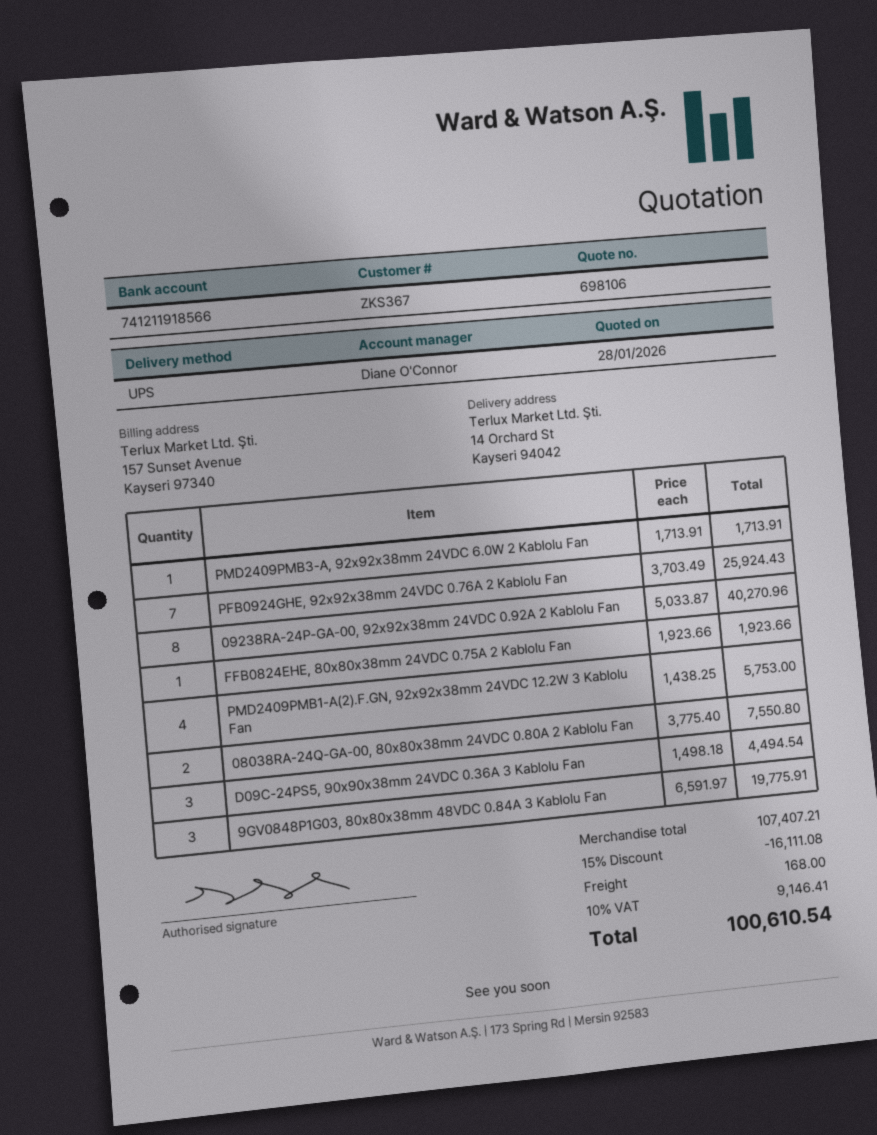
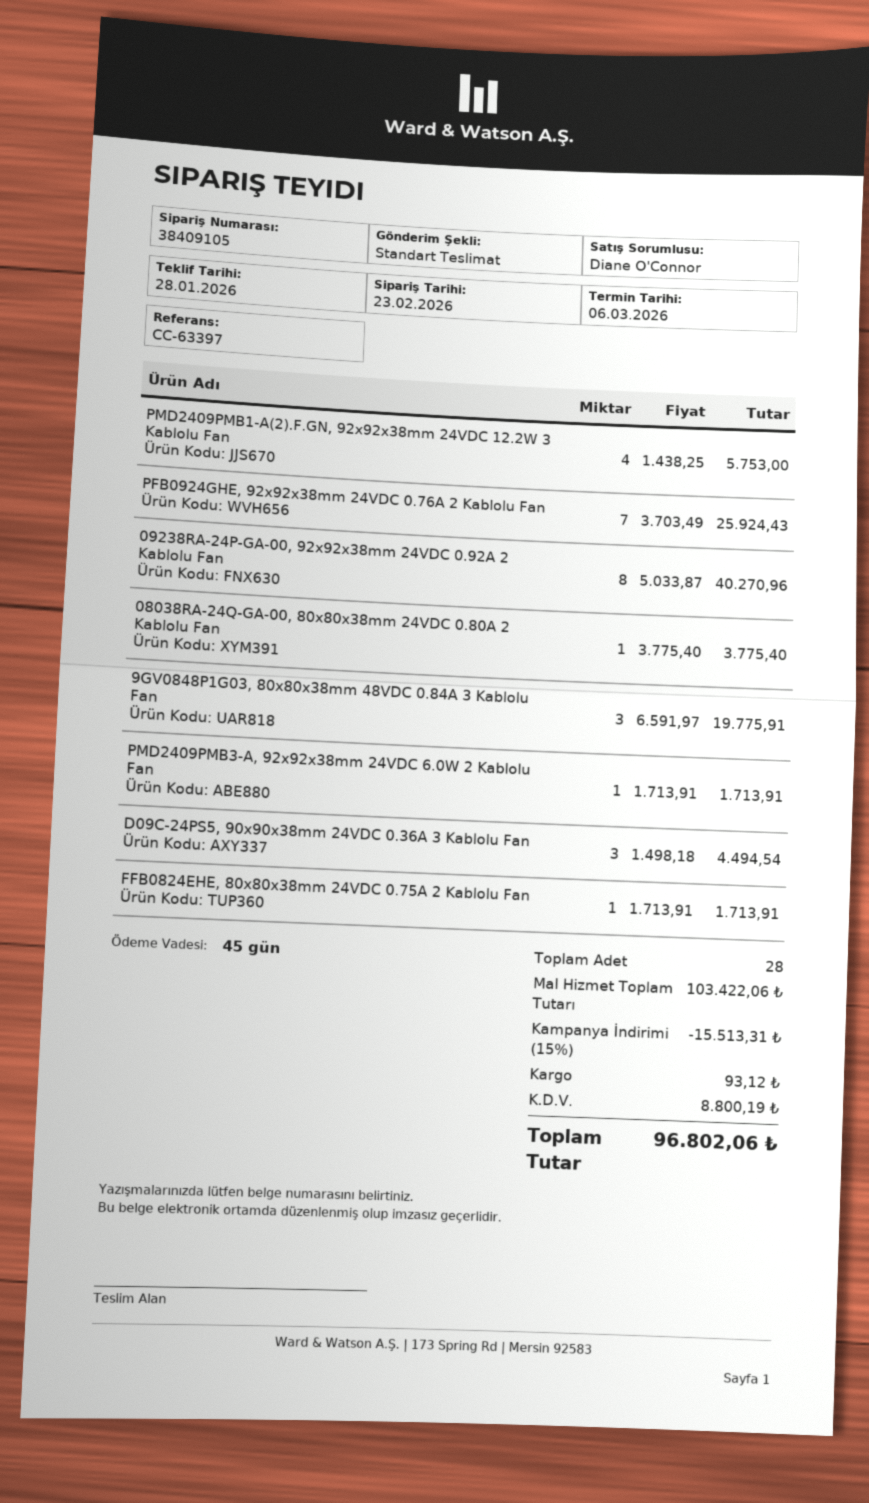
shipping method: UPS -> standard
FFB0824EHE, 80x80x38mm 24VDC 0.75A 2 Kablolu Fan: 1 x 1923.66 = 1923.66 -> 1 x 1713.91 = 1713.91
08038RA-24Q-GA-00, 80x80x38mm 24VDC 0.80A 2 Kablolu Fan: 2 x 3775.40 = 7550.80 -> 1 x 3775.40 = 3775.40
subtotal: 107407.21 -> 103422.06
discount: 15% = 16111.08 -> 15% = 15513.31
shipping: 168.00 -> 93.12
tax: 9146.41 -> 8800.19
total: 100610.54 -> 96802.06

